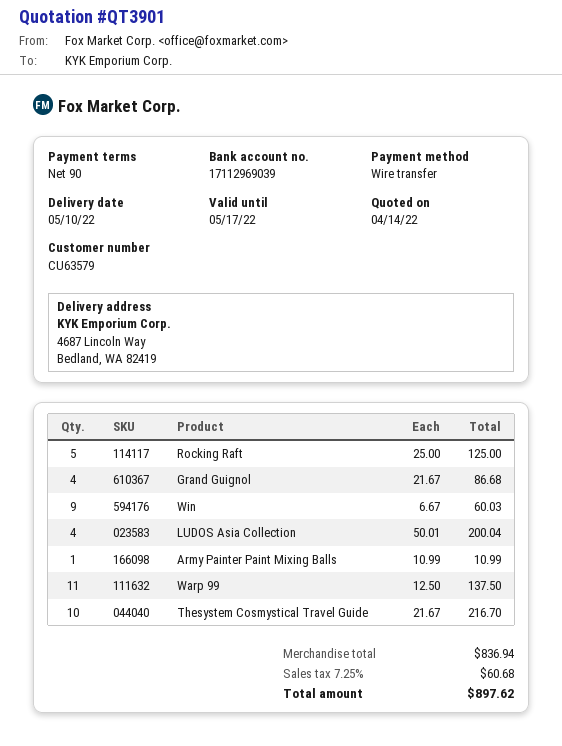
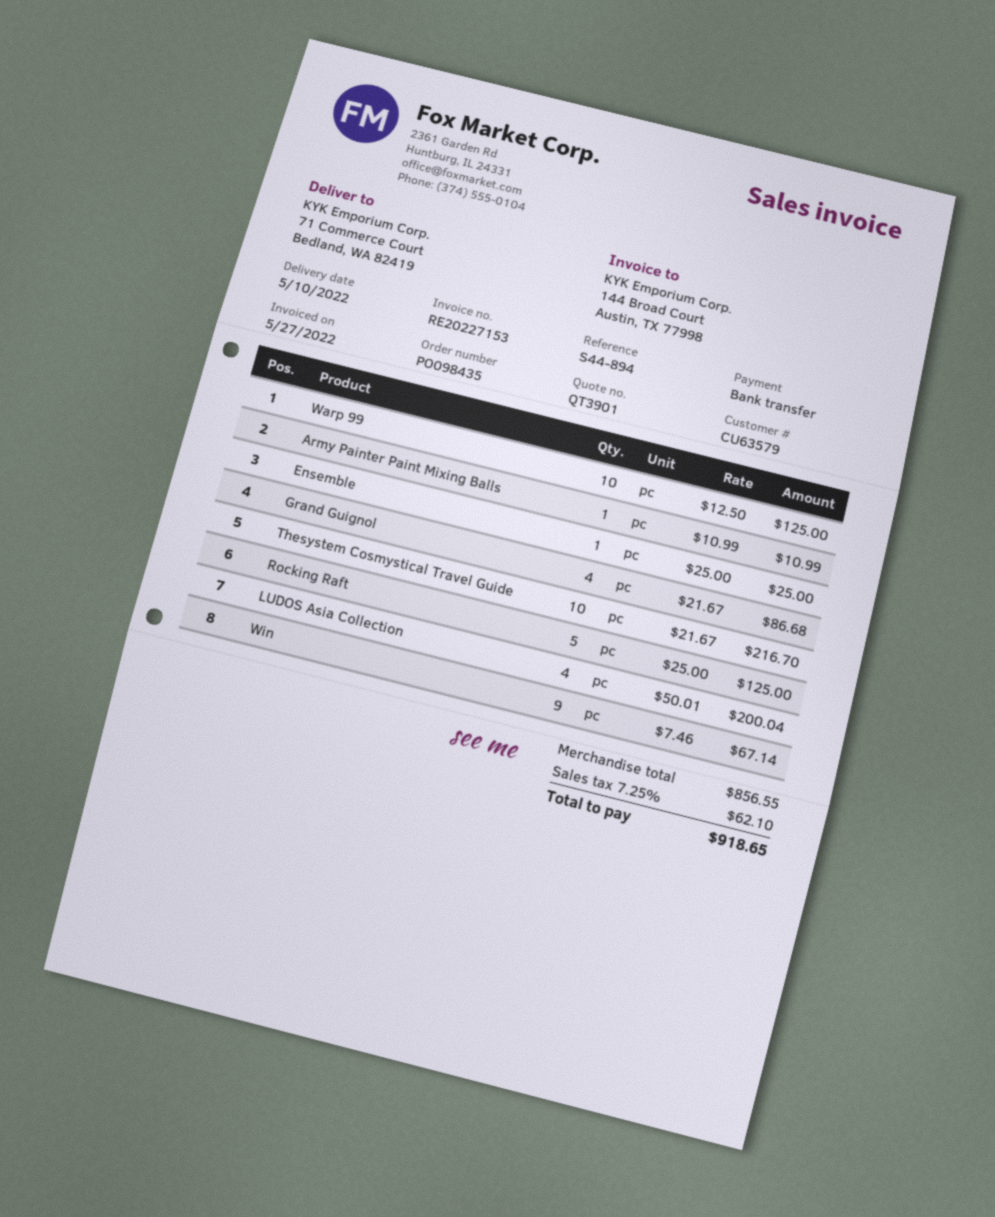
ship to: 4687 Lincoln Way, Bedland, WA 82419 -> 71 Commerce Court, Bedland, WA 82419
Win: 9 x 6.67 = 60.03 -> 9 x 7.46 = 67.14
Warp 99: 11 x 12.50 = 137.50 -> 10 x 12.50 = 125.00
Ensemble: none -> 1 x 25.00 = 25.00
subtotal: 836.94 -> 856.55
tax: 7.25% = 60.68 -> 7.25% = 62.10
total: 897.62 -> 918.65

